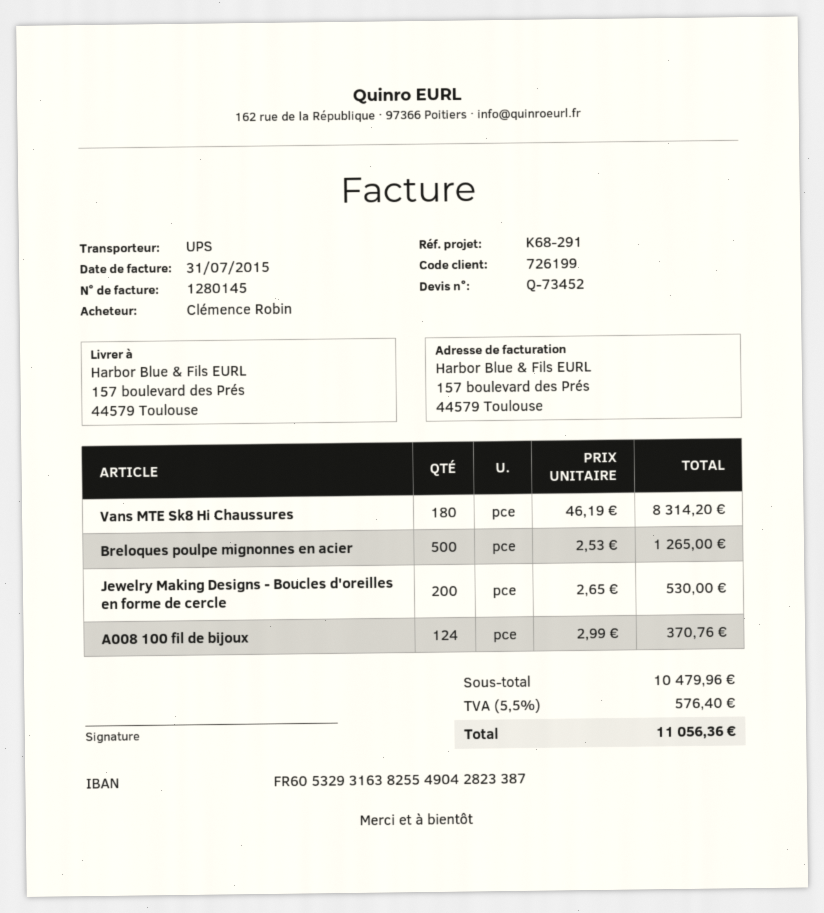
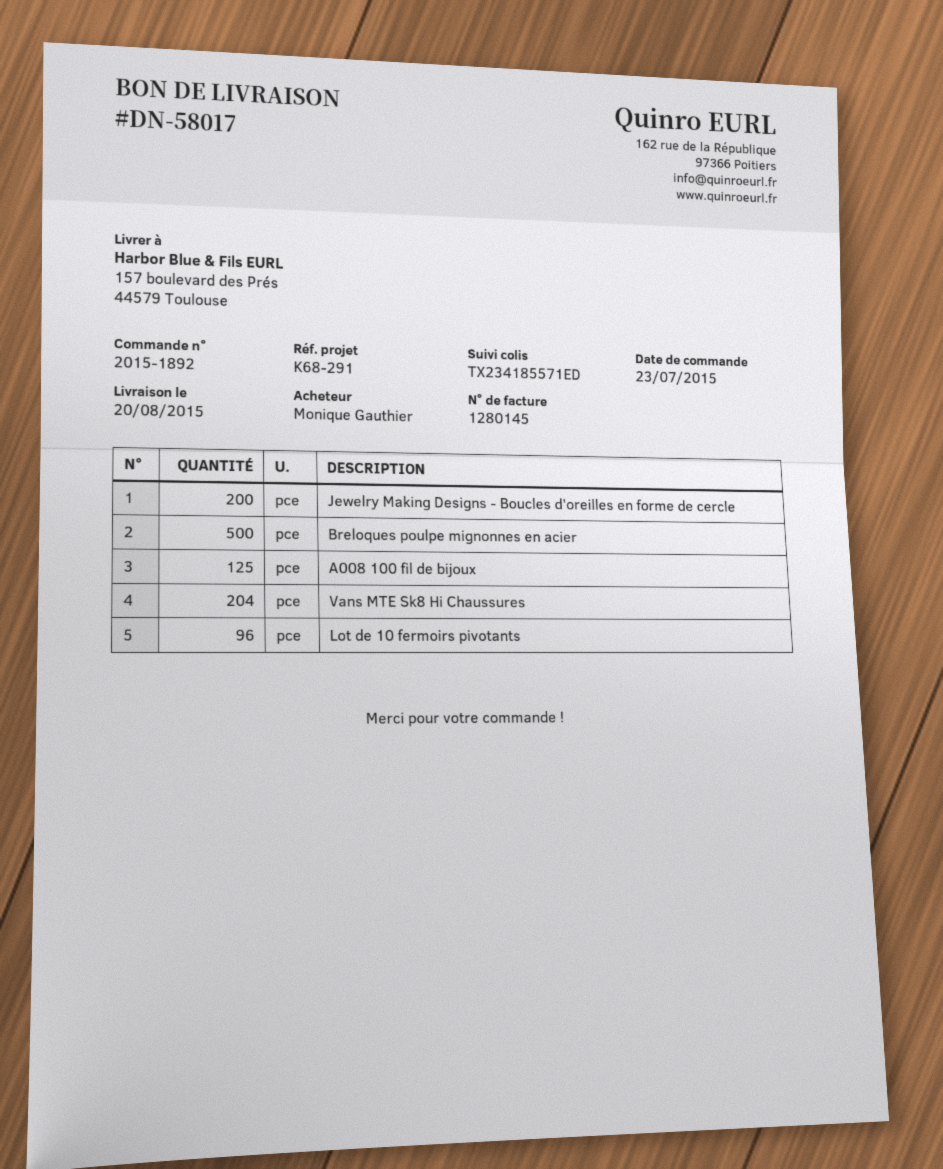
ordered by: Clémence Robin -> Monique Gauthier
Vans MTE Sk8 Hi Chaussures: 180 -> 204
A008 100 fil de bijoux: 124 -> 125
Lot de 10 fermoirs pivotants: none -> 96

